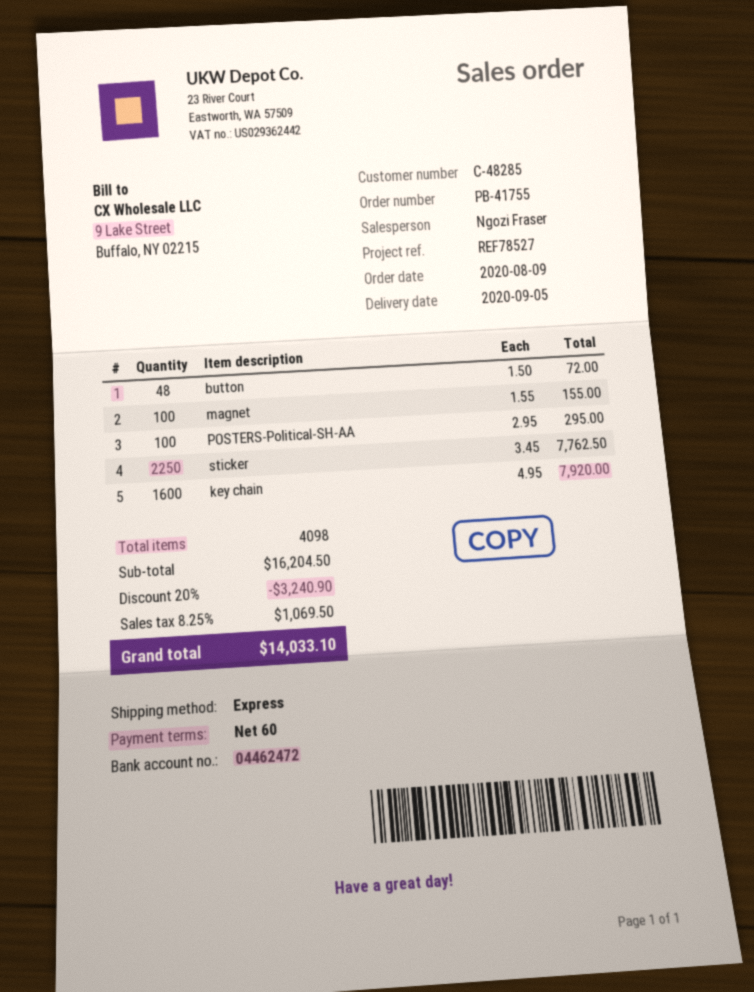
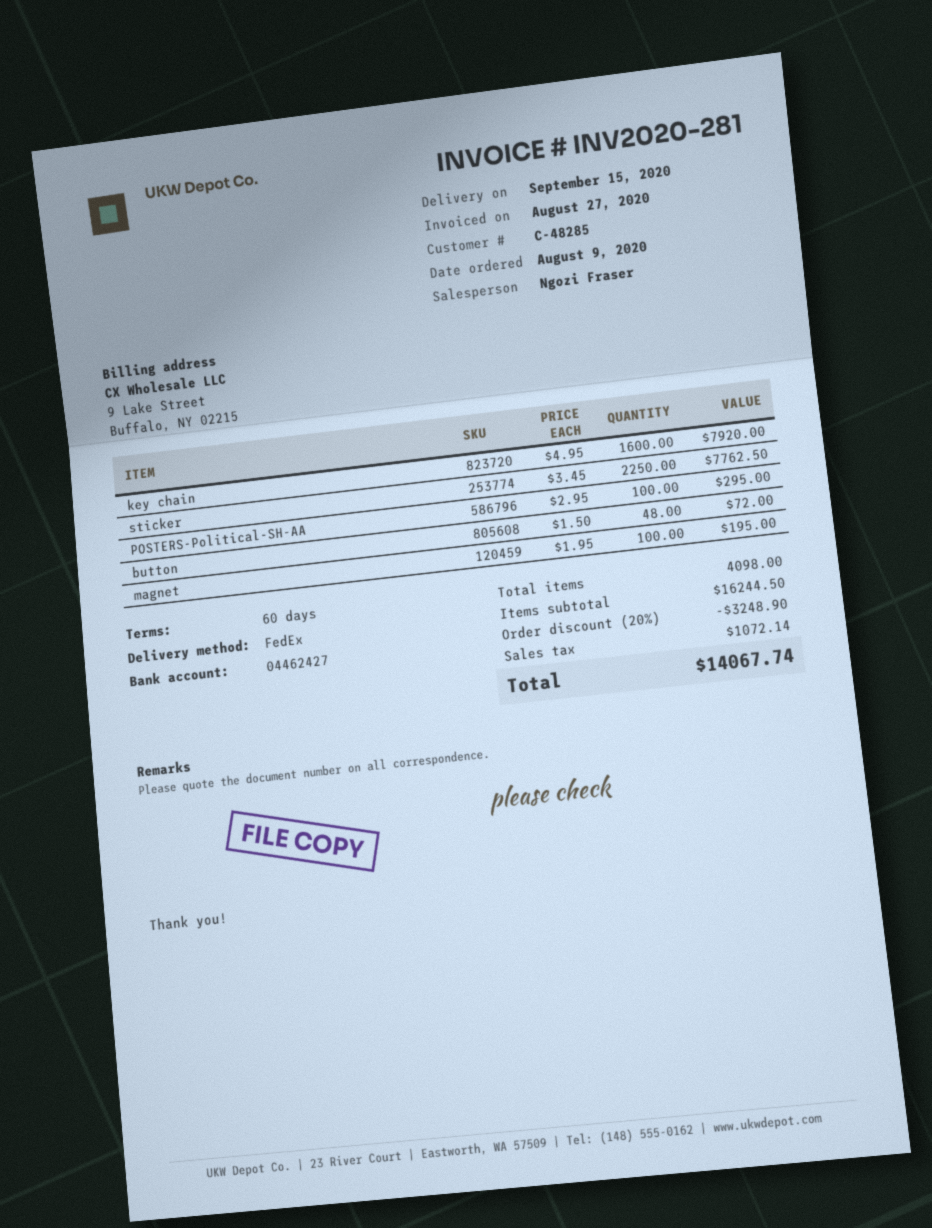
delivery date: 2020-09-05 -> 2020-09-15
bank account: 04462472 -> 04462427
shipping method: express -> FedEx
magnet: 100 x 1.55 = 155.00 -> 100 x 1.95 = 195.00
subtotal: 16204.50 -> 16244.50
discount: 20% = 3240.90 -> 20% = 3248.90
tax: 1069.50 -> 1072.14
total: 14033.10 -> 14067.74

